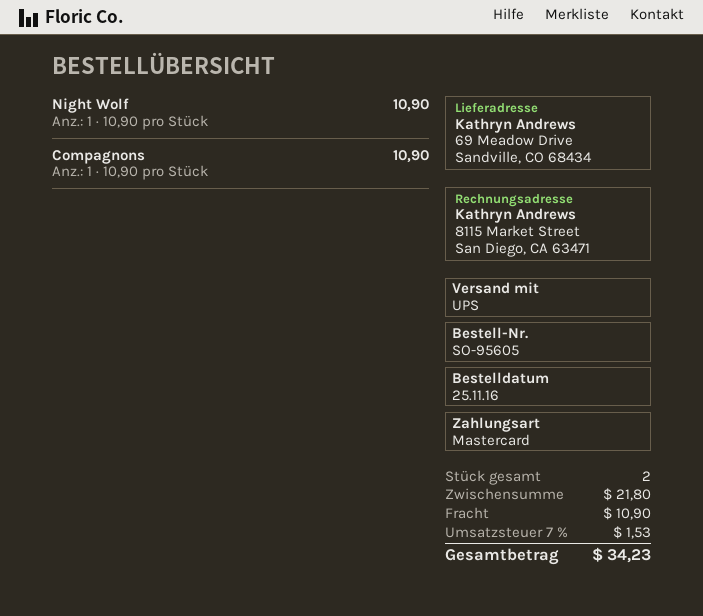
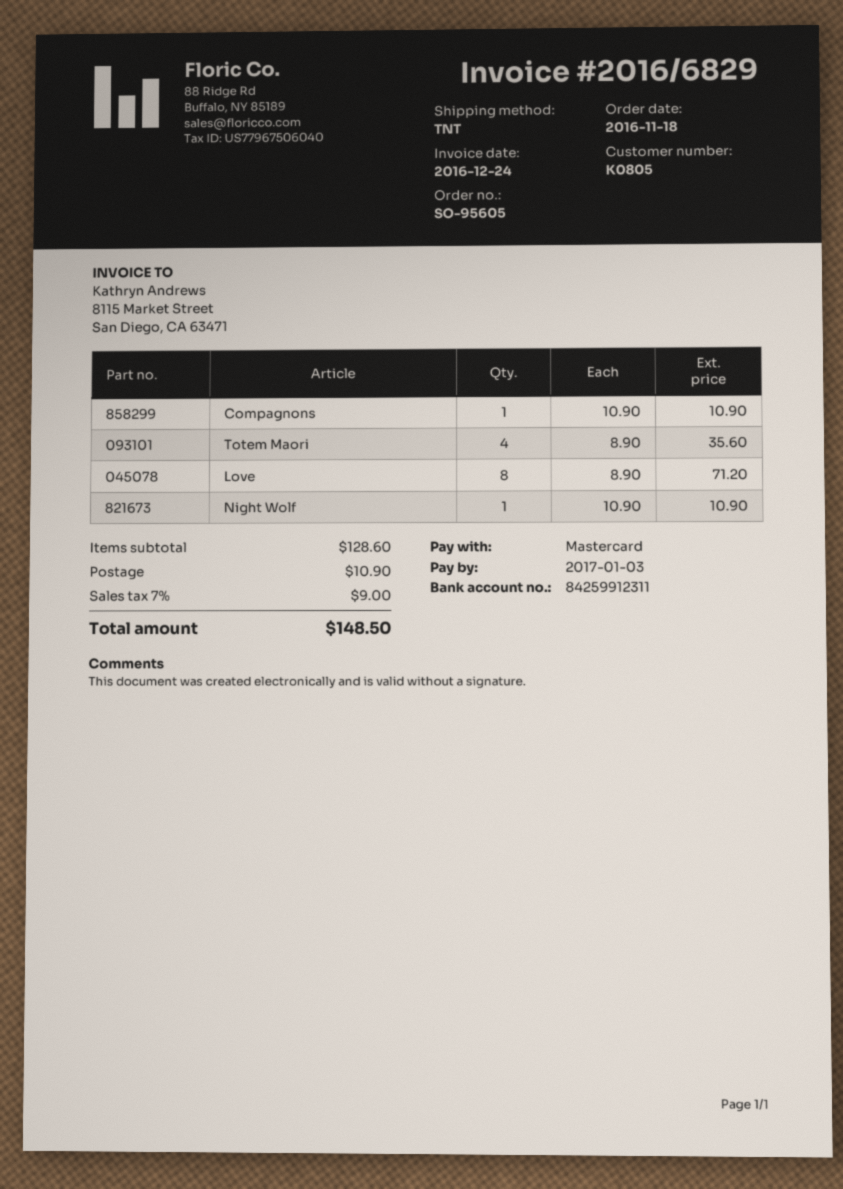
order date: 2016-11-25 -> 2016-11-18
shipping method: UPS -> TNT
Totem Maori: none -> 4 x 8.90 = 35.60
Love: none -> 8 x 8.90 = 71.20
subtotal: 21.80 -> 128.60
tax: 7% = 1.53 -> 7% = 9.00
total: 34.23 -> 148.50

